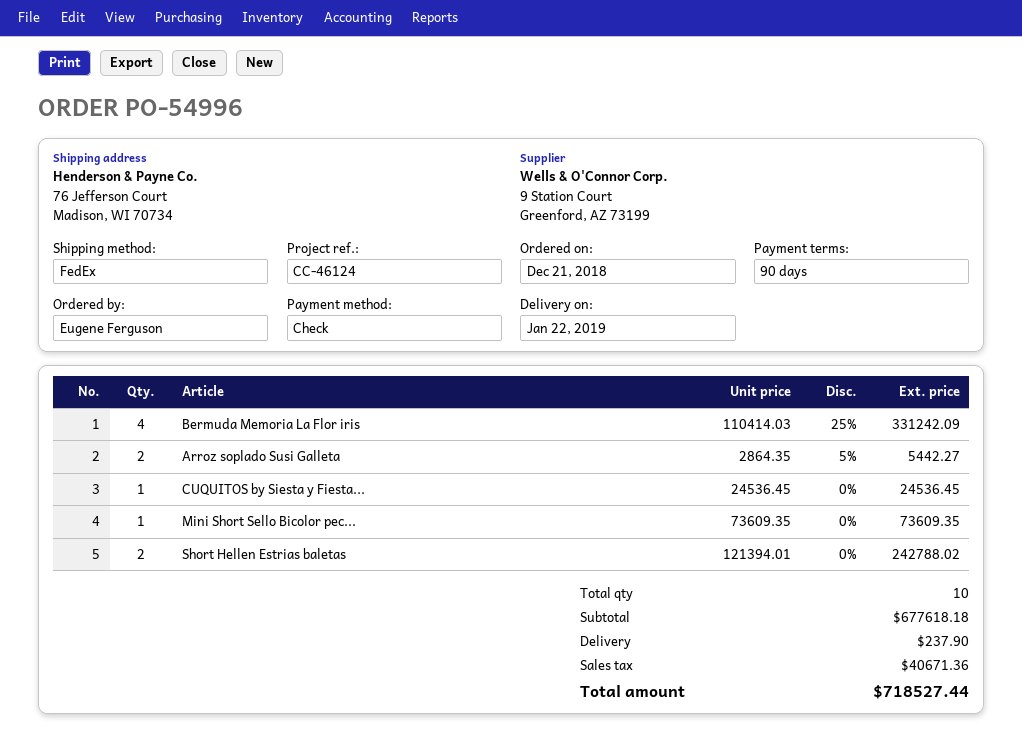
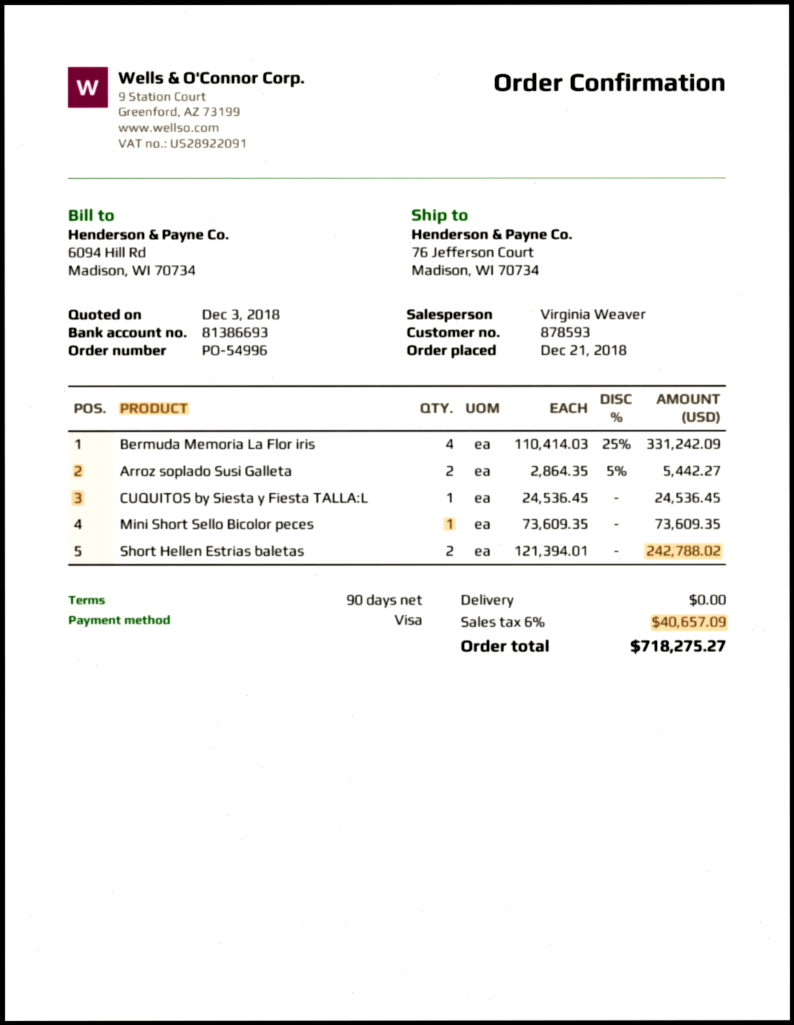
payment method: cheque -> Visa
shipping: 237.90 -> 0.00
tax: 40671.36 -> 40657.09
total: 718527.44 -> 718275.27

